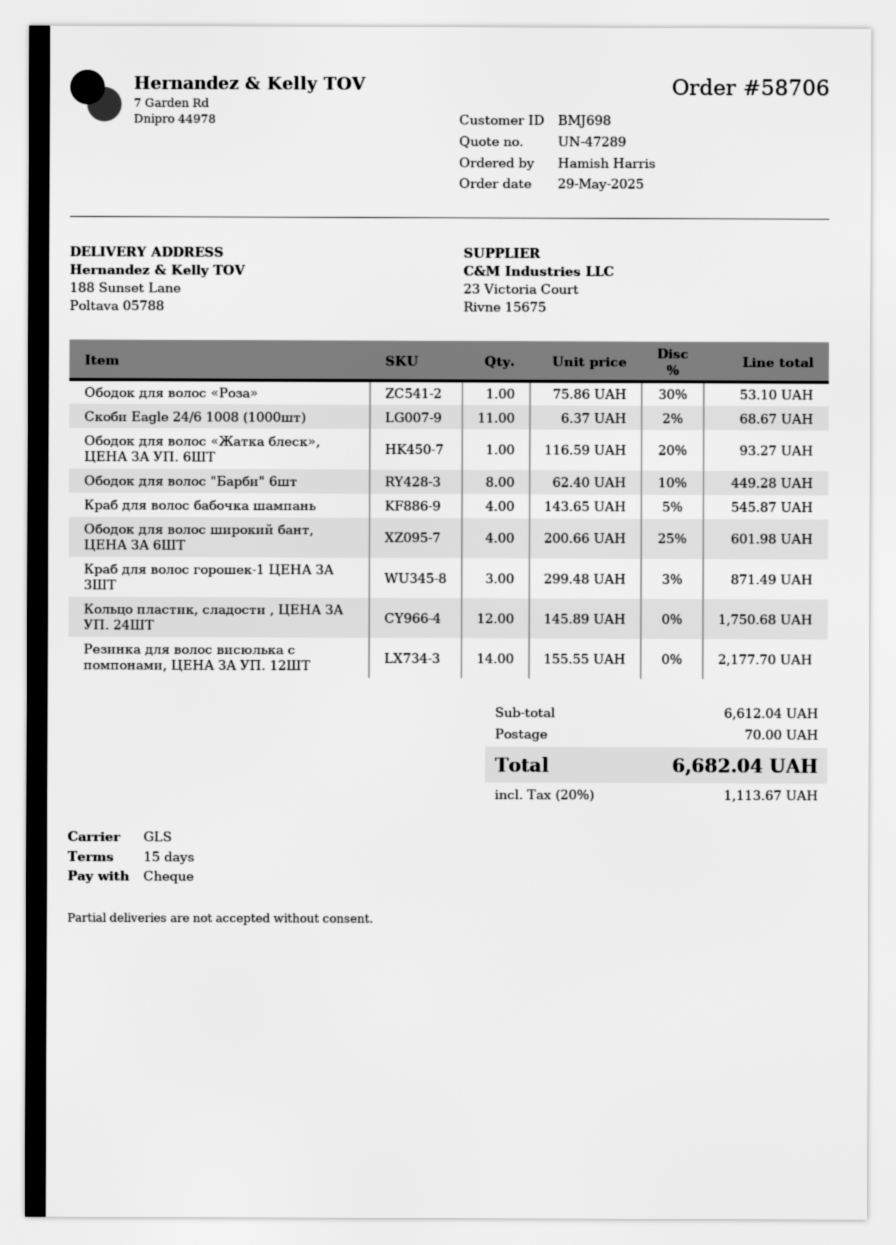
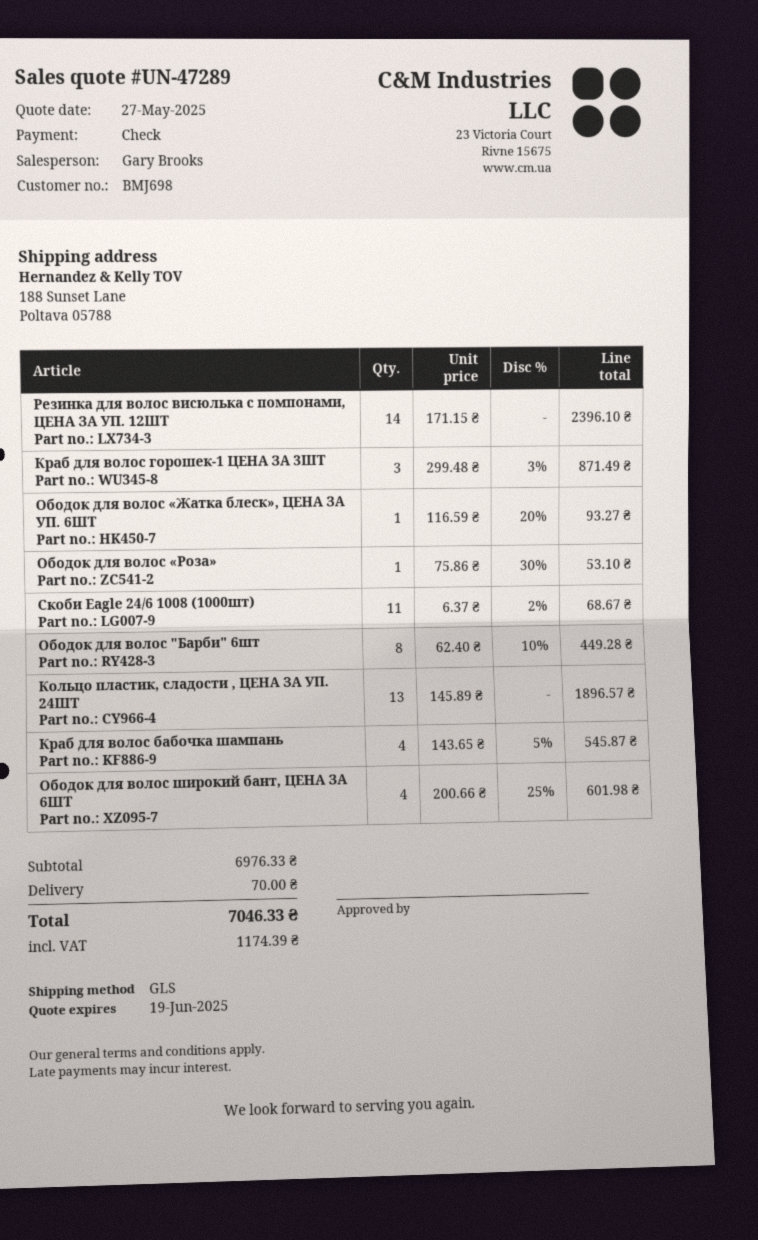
Кольцо пластик, сладости , ЦЕНА ЗА УП. 24ШТ: 12 x 145.89 = 1750.68 -> 13 x 145.89 = 1896.57
Резинка для волос висюлька с помпонами, ЦЕНА ЗА УП. 12ШТ: 14 x 155.55 = 2177.70 -> 14 x 171.15 = 2396.10
subtotal: 6612.04 -> 6976.33
tax: 1113.67 -> 1174.39
total: 6682.04 -> 7046.33

